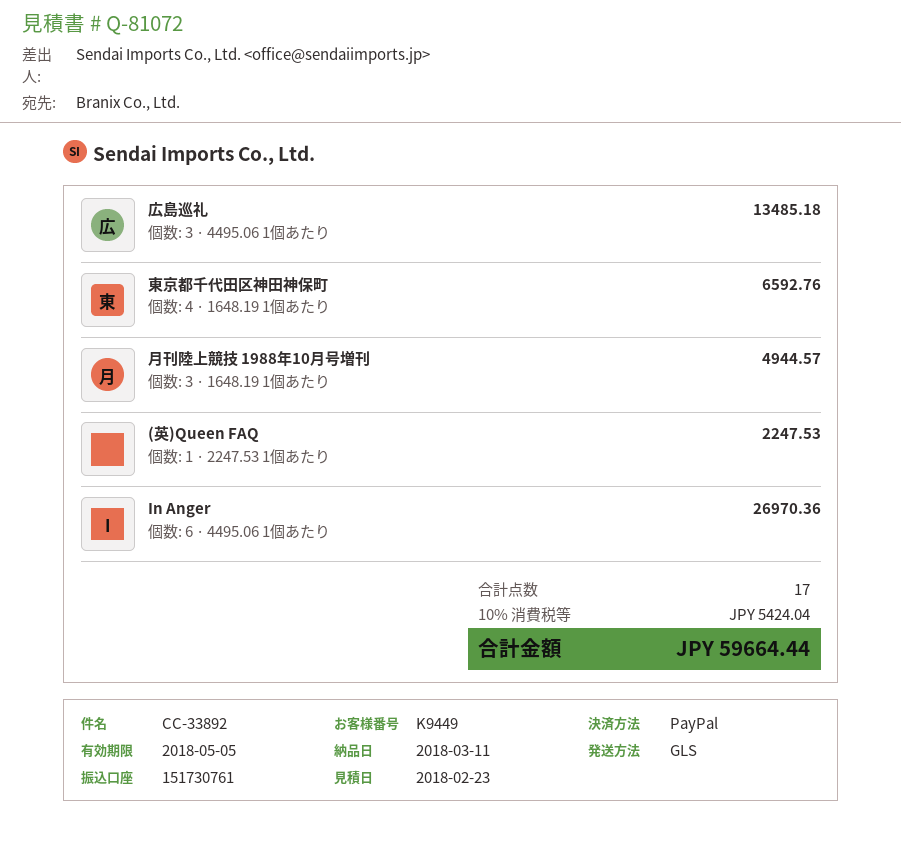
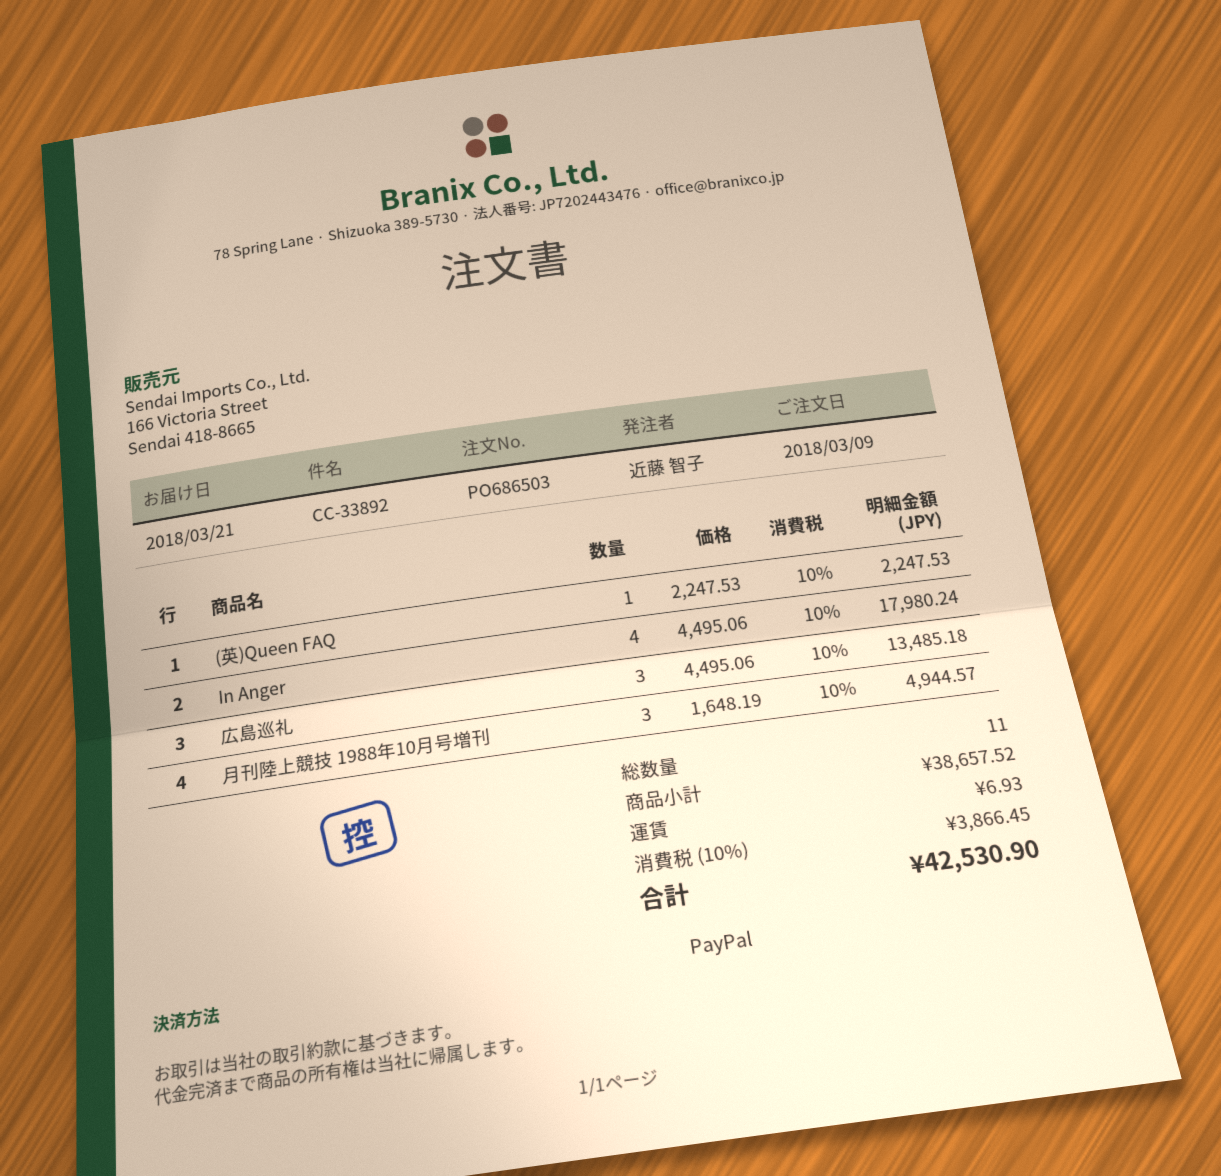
delivery date: 2018-03-11 -> 2018-03-21
東京都千代田区神田神保町: 4 x 1648.19 = 6592.76 -> none
In Anger: 6 x 4495.06 = 26970.36 -> 4 x 4495.06 = 17980.24
total quantity: 17 -> 11
shipping: none -> 6.93
tax: 10% = 5424.04 -> 10% = 3866.45
total: 59664.44 -> 42530.90

